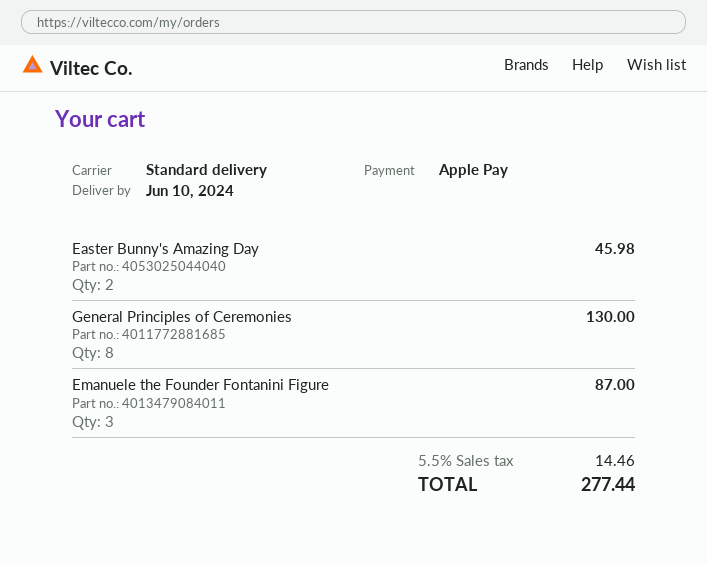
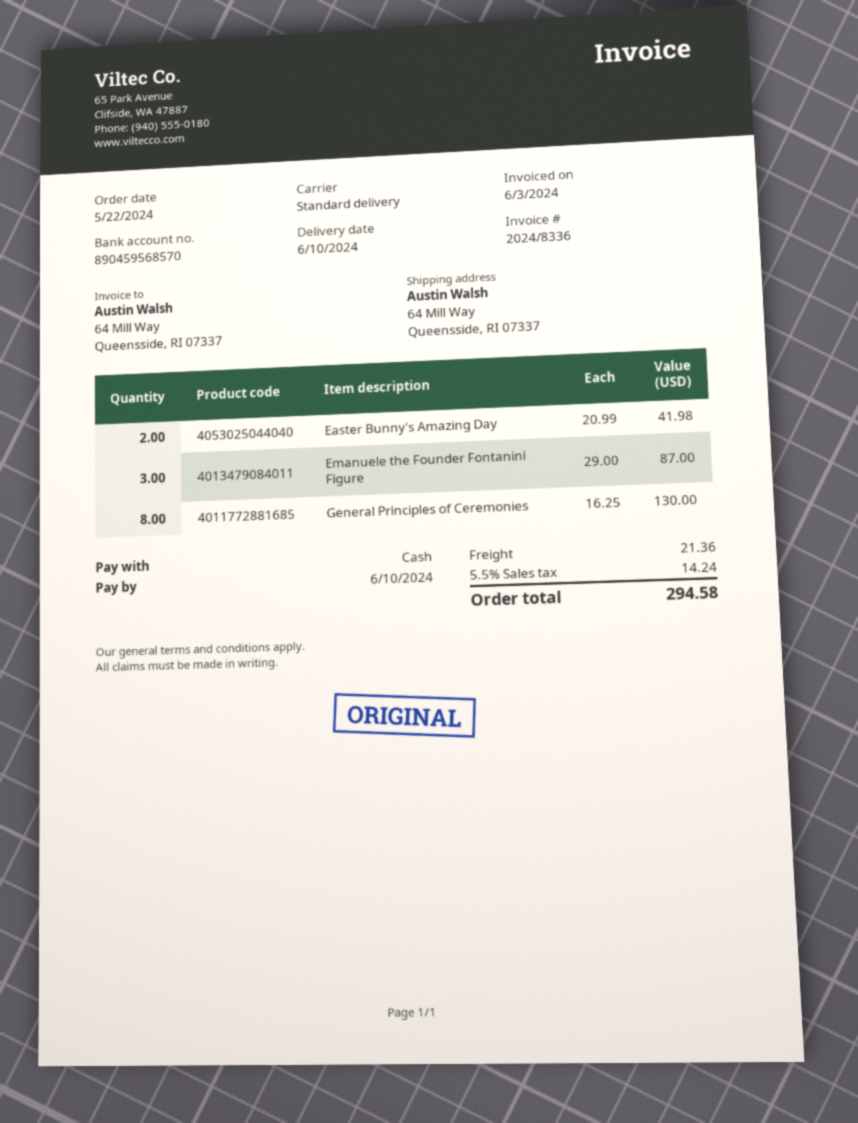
payment method: Apple Pay -> cash
Easter Bunny's Amazing Day: 2 for 45.98 -> 2 for 41.98
shipping: none -> 21.36
tax: 5.5% = 14.46 -> 5.5% = 14.24
total: 277.44 -> 294.58

